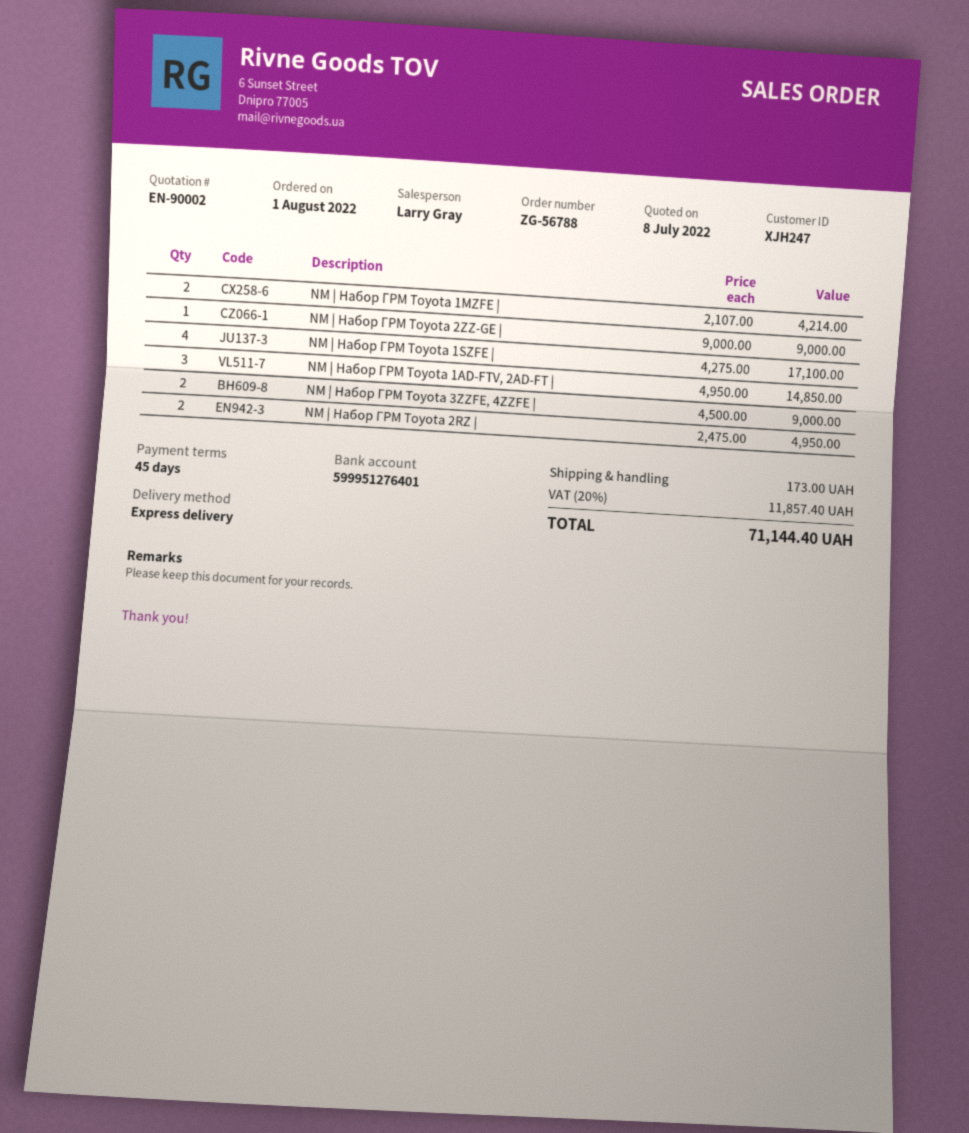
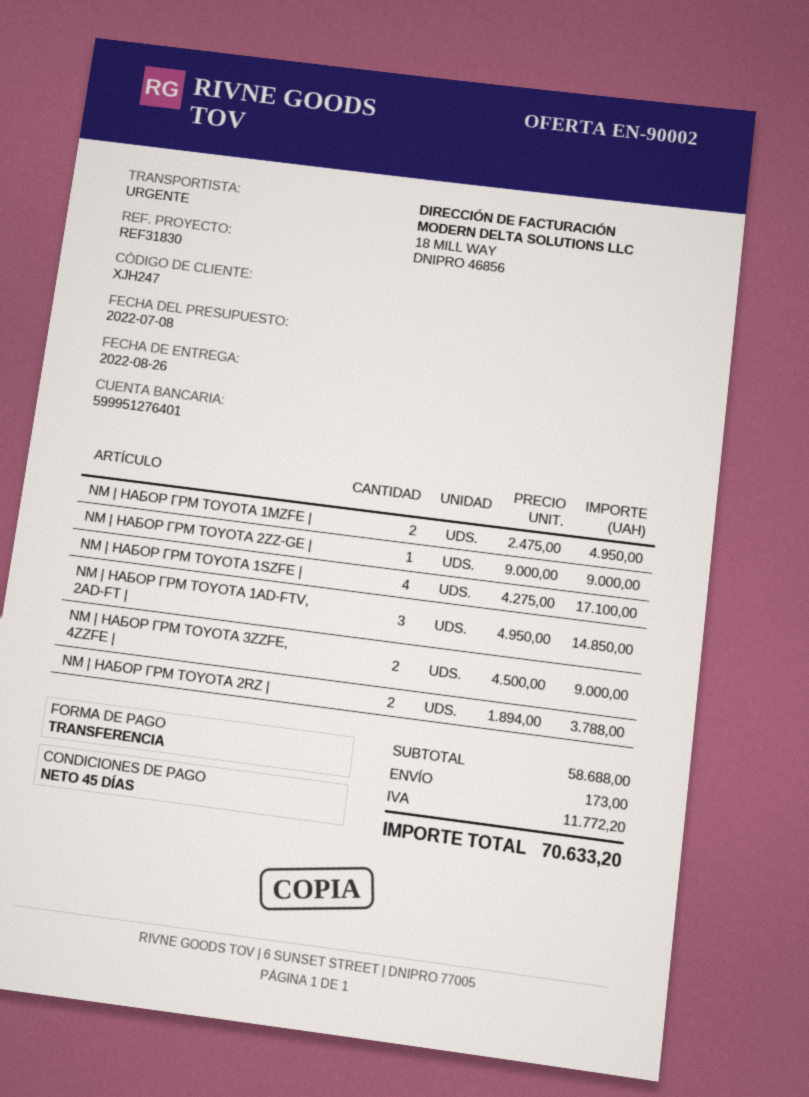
NM | Набор ГРМ Toyota 1MZFE |: 2 x 2107.00 = 4214.00 -> 2 x 2475.00 = 4950.00
NM | Набор ГРМ Toyota 2RZ |: 2 x 2475.00 = 4950.00 -> 2 x 1894.00 = 3788.00
tax: 11857.40 -> 11772.20
total: 71144.40 -> 70633.20

